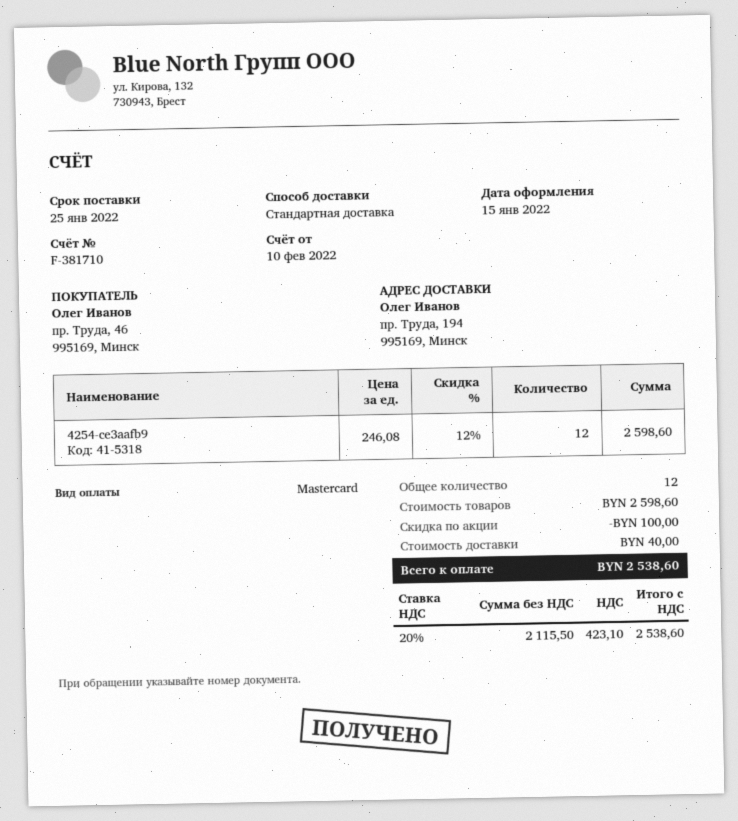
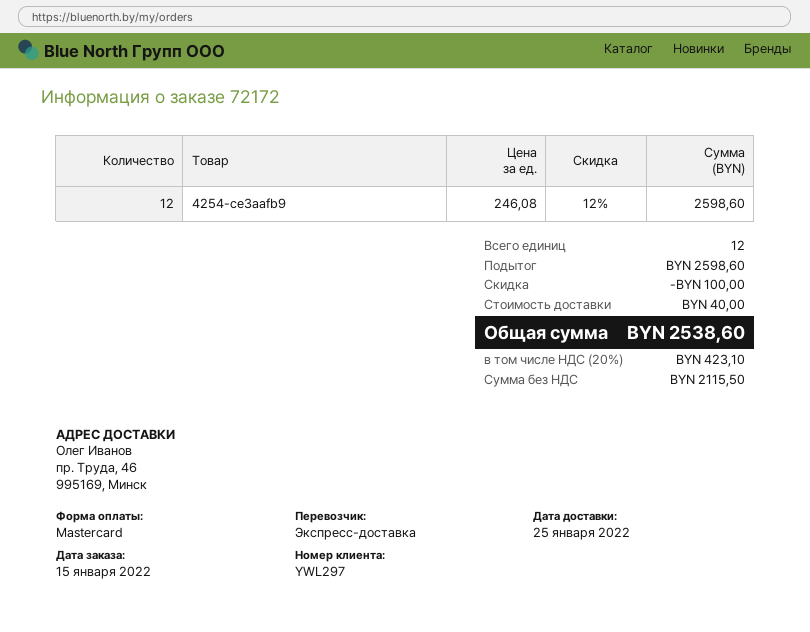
shipping method: standard -> express
ship to: пр. Труда, 194, 995169, Минск -> пр. Труда, 46, 995169, Минск

